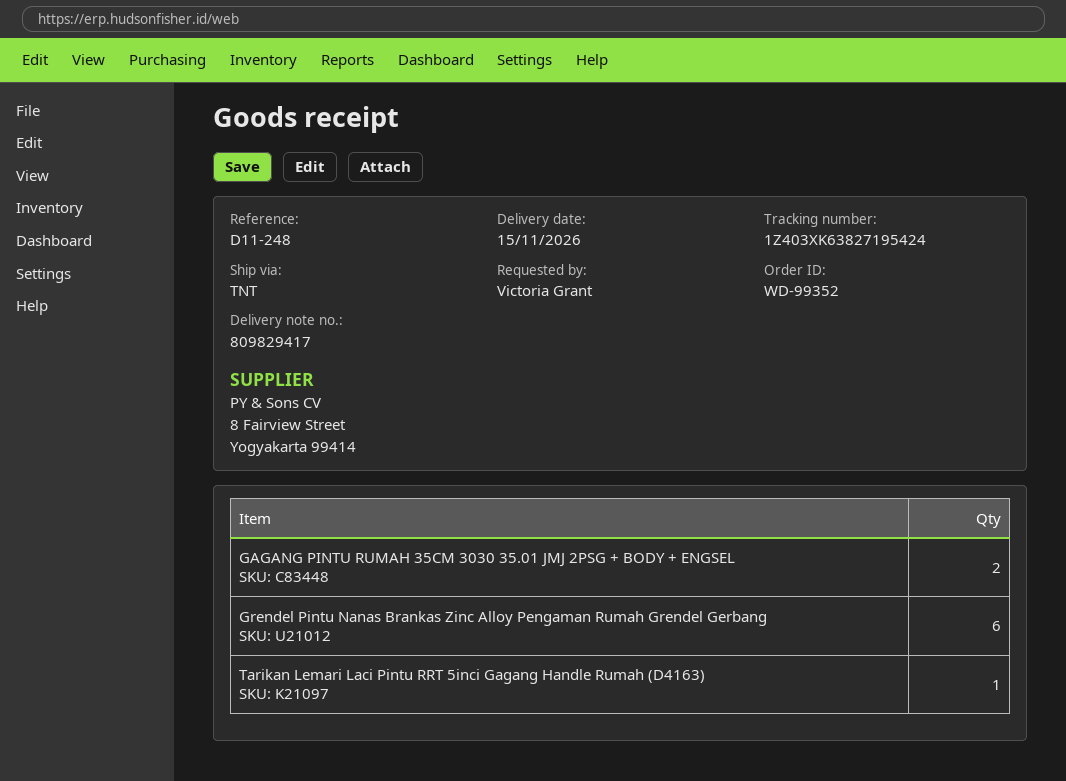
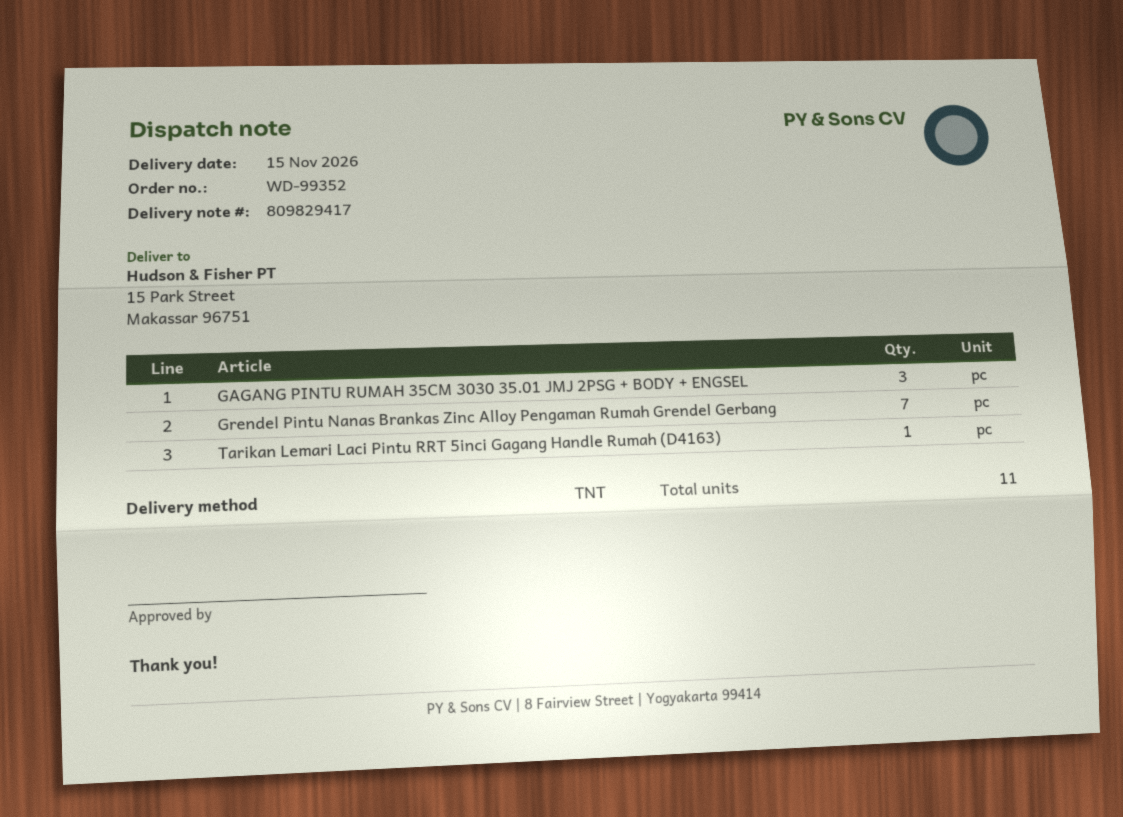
GAGANG PINTU RUMAH 35CM 3030 35.01 JMJ 2PSG + BODY + ENGSEL: 2 -> 3
Grendel Pintu Nanas Brankas Zinc Alloy Pengaman Rumah Grendel Gerbang: 6 -> 7

